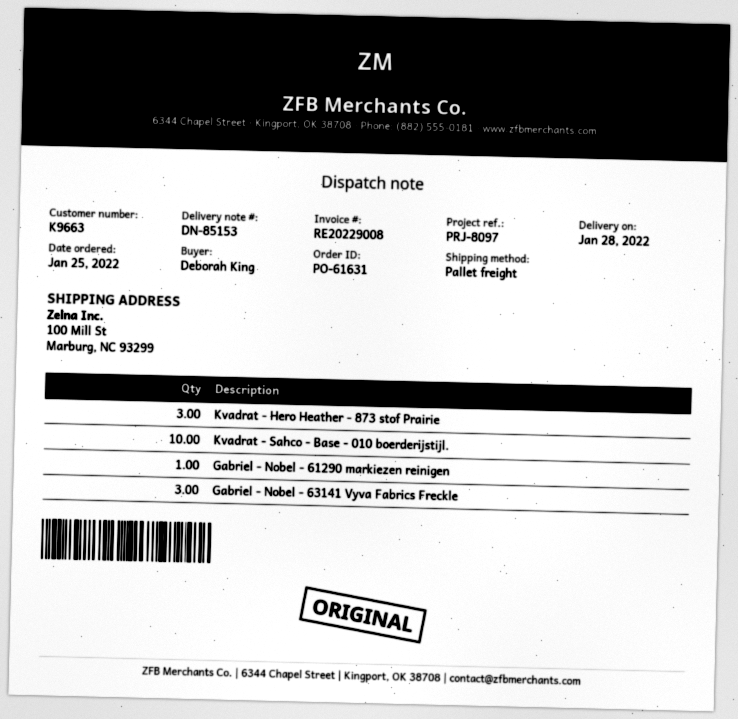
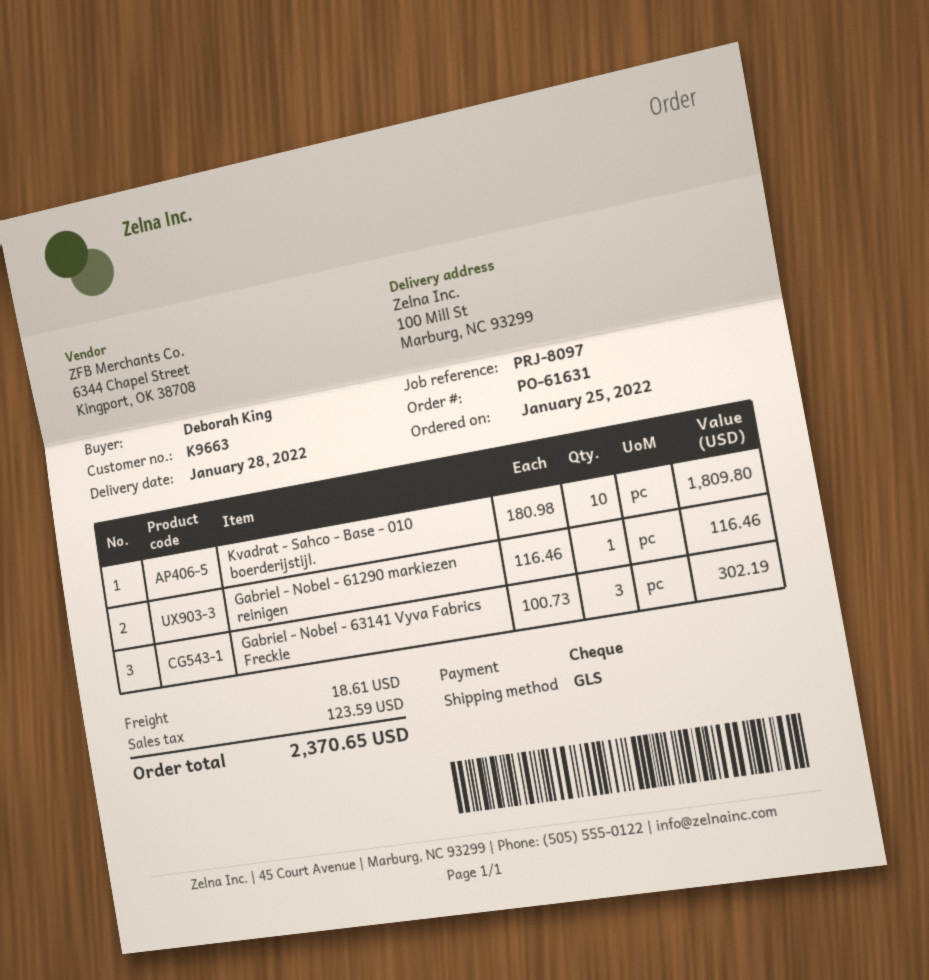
shipping method: pallet freight -> GLS
Kvadrat - Hero Heather - 873 stof Prairie: 3 -> none

